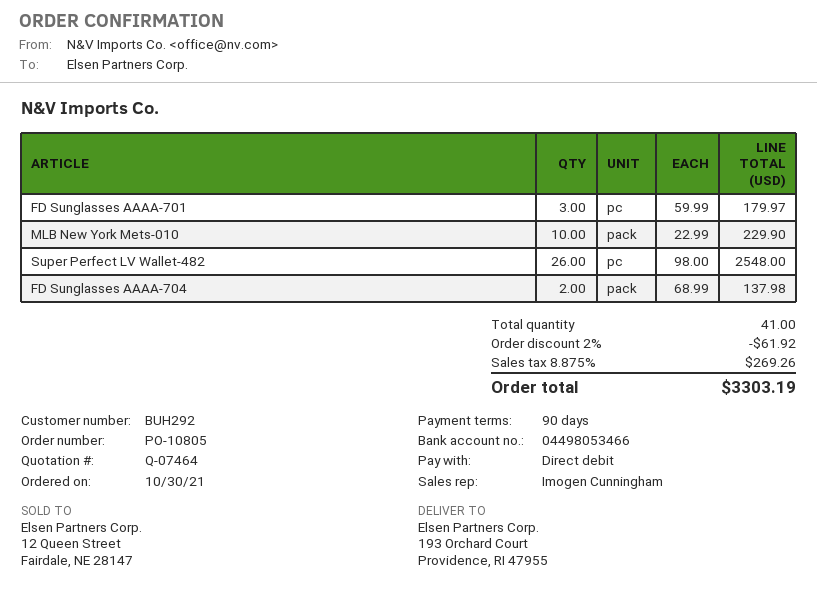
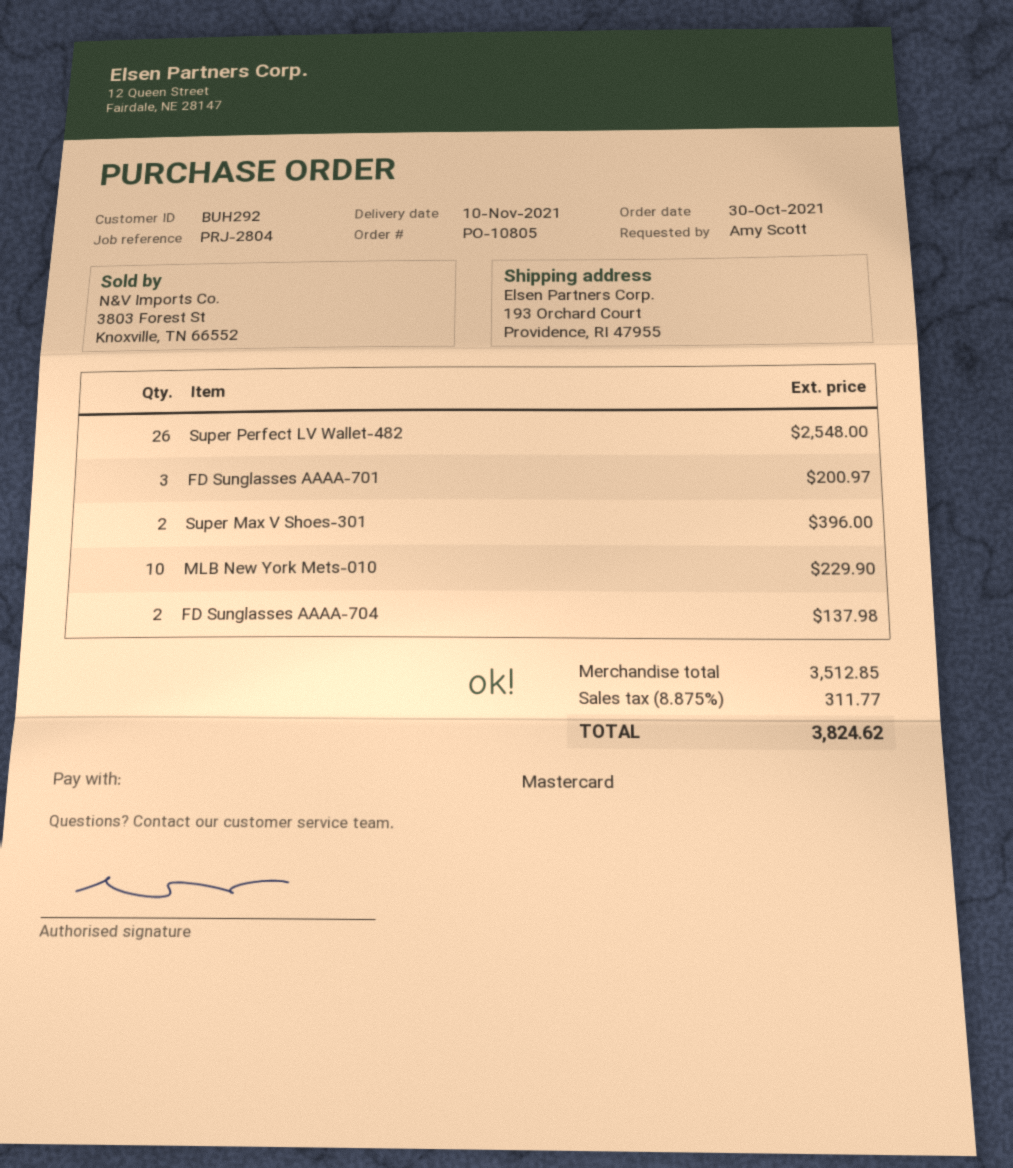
payment method: direct debit -> Mastercard
FD Sunglasses AAAA-701: 3 for 179.97 -> 3 for 200.97
Super Max V Shoes-301: none -> 2 for 396.00
discount: 2% = 61.92 -> none
tax: 8.875% = 269.26 -> 8.875% = 311.77
total: 3303.19 -> 3824.62

